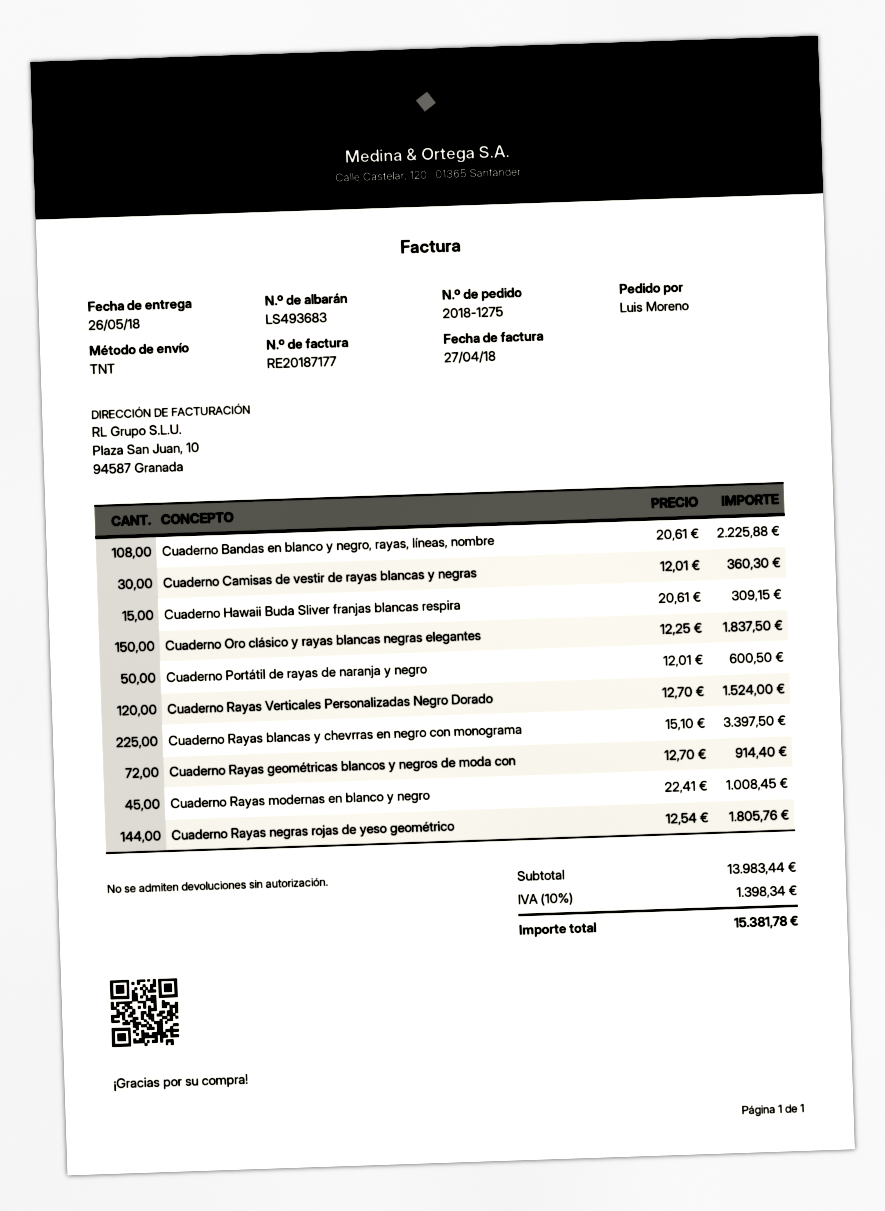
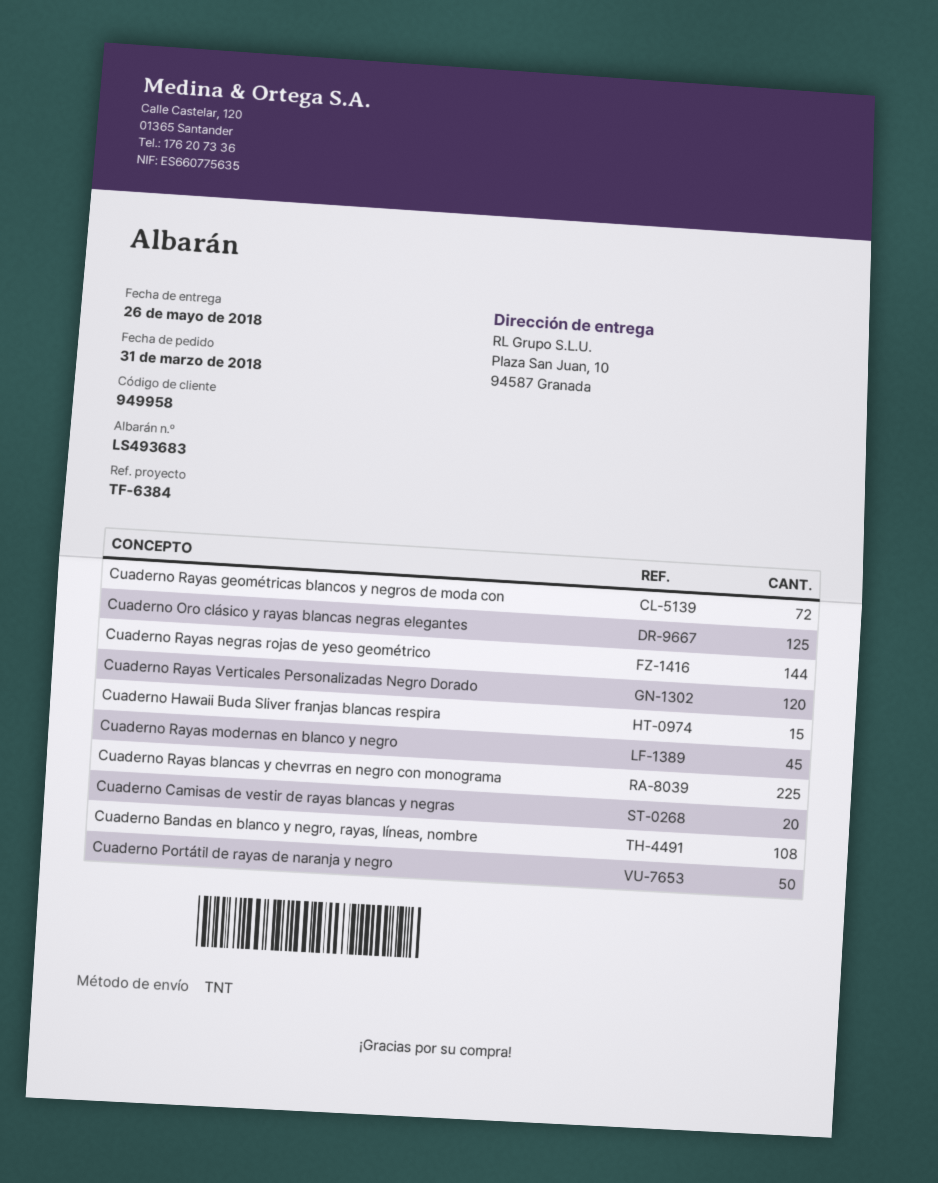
Cuaderno Camisas de vestir de rayas blancas y negras: 30 -> 20
Cuaderno Oro clásico y rayas blancas negras elegantes: 150 -> 125

